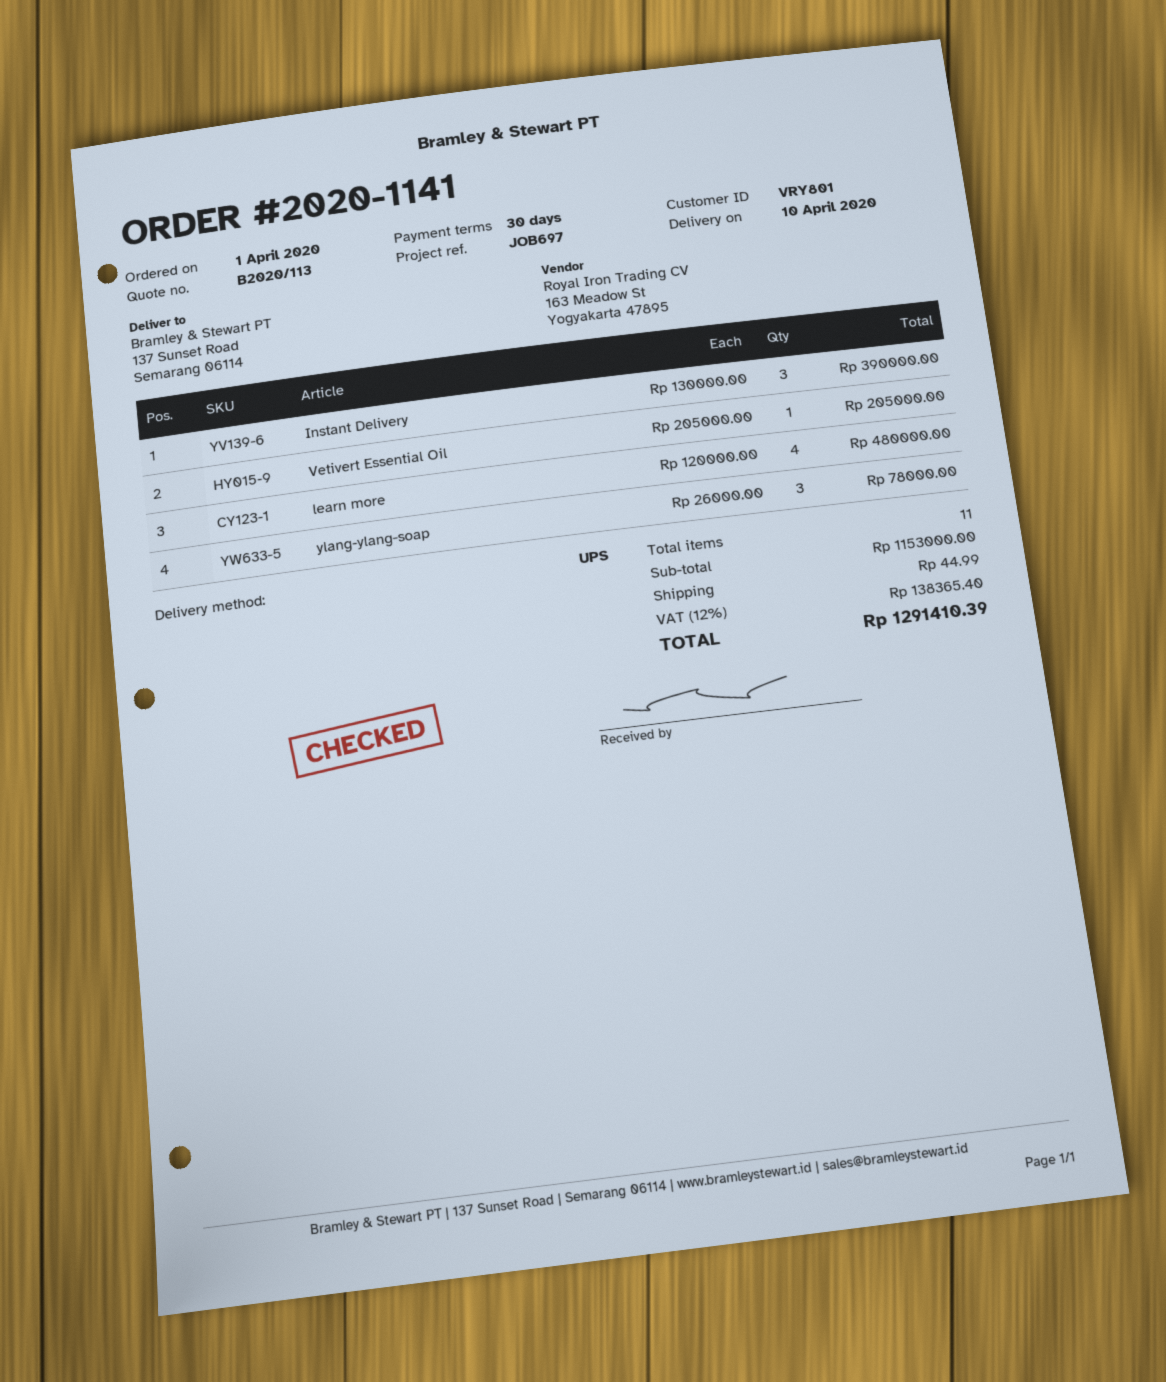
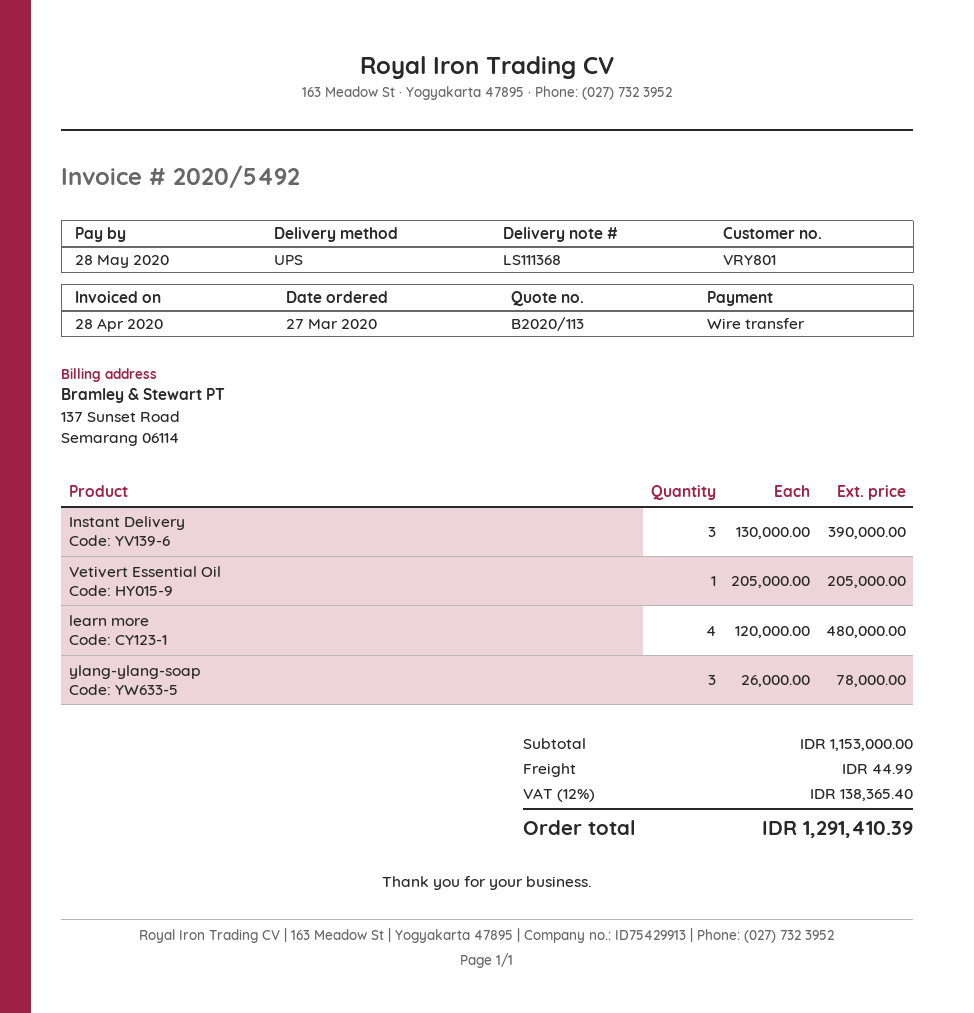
order date: 2020-04-01 -> 2020-03-27

